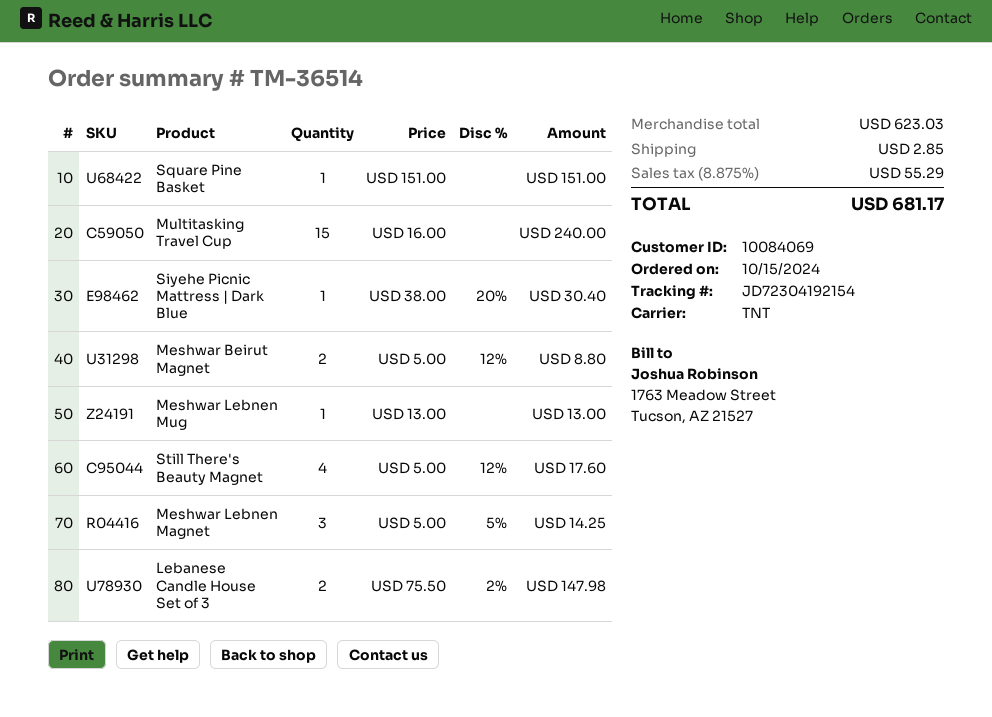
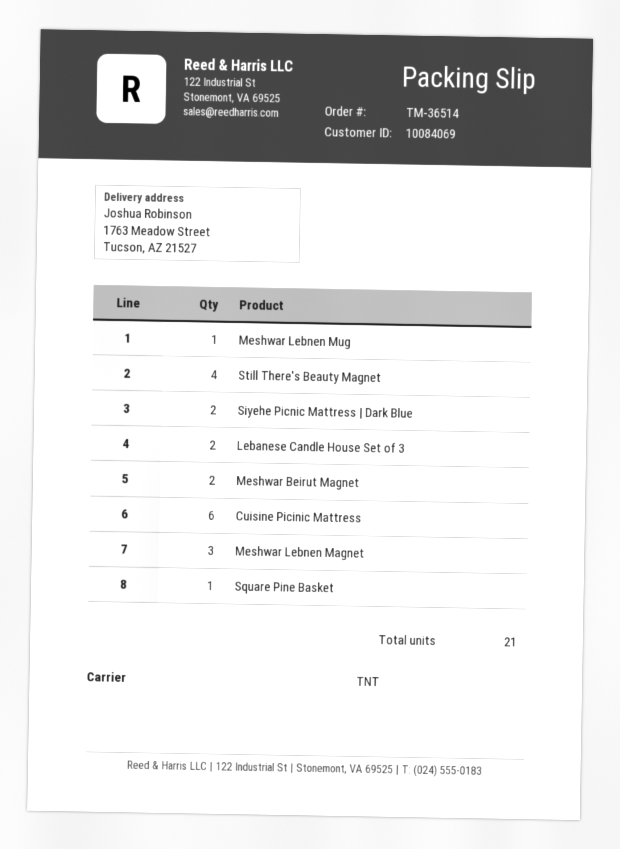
Multitasking Travel Cup: 15 -> none
Siyehe Picnic Mattress | Dark Blue: 1 -> 2
Cuisine Picinic Mattress: none -> 6

